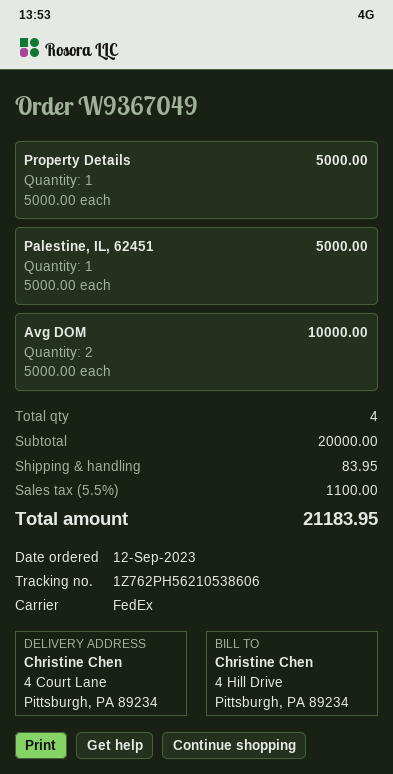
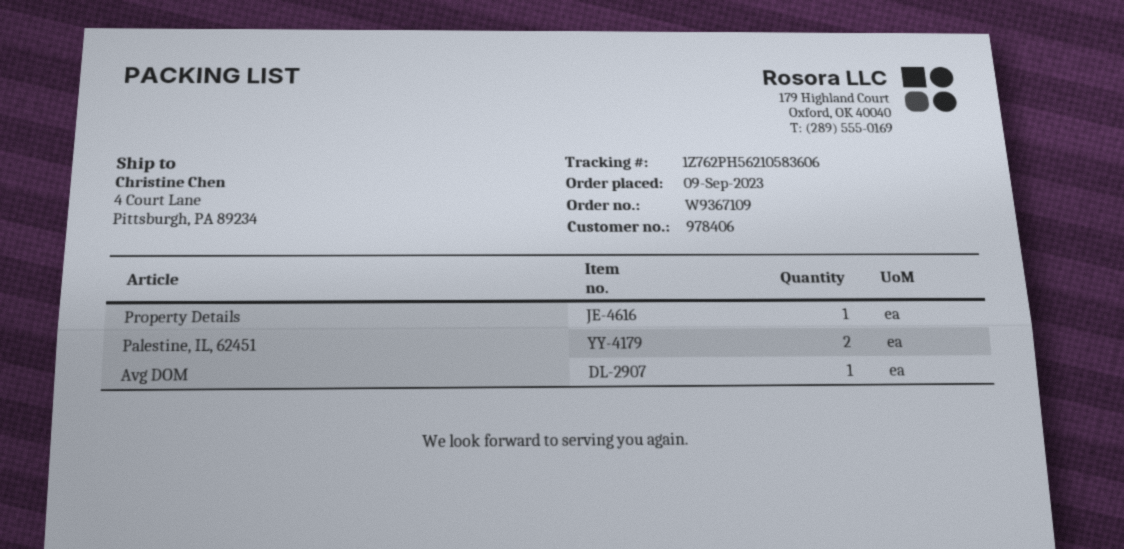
order number: W9367049 -> W9367109
order date: 2023-09-12 -> 2023-09-09
tracking number: 1Z762PH56210538606 -> 1Z762PH56210583606
Palestine, IL, 62451: 1 -> 2
Avg DOM: 2 -> 1

